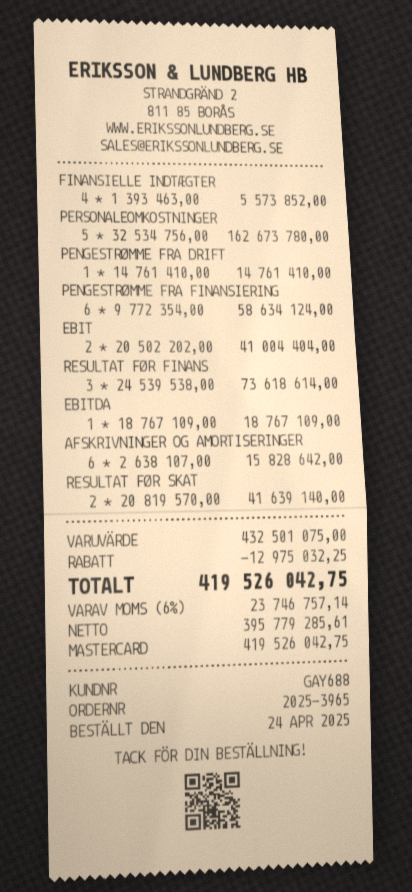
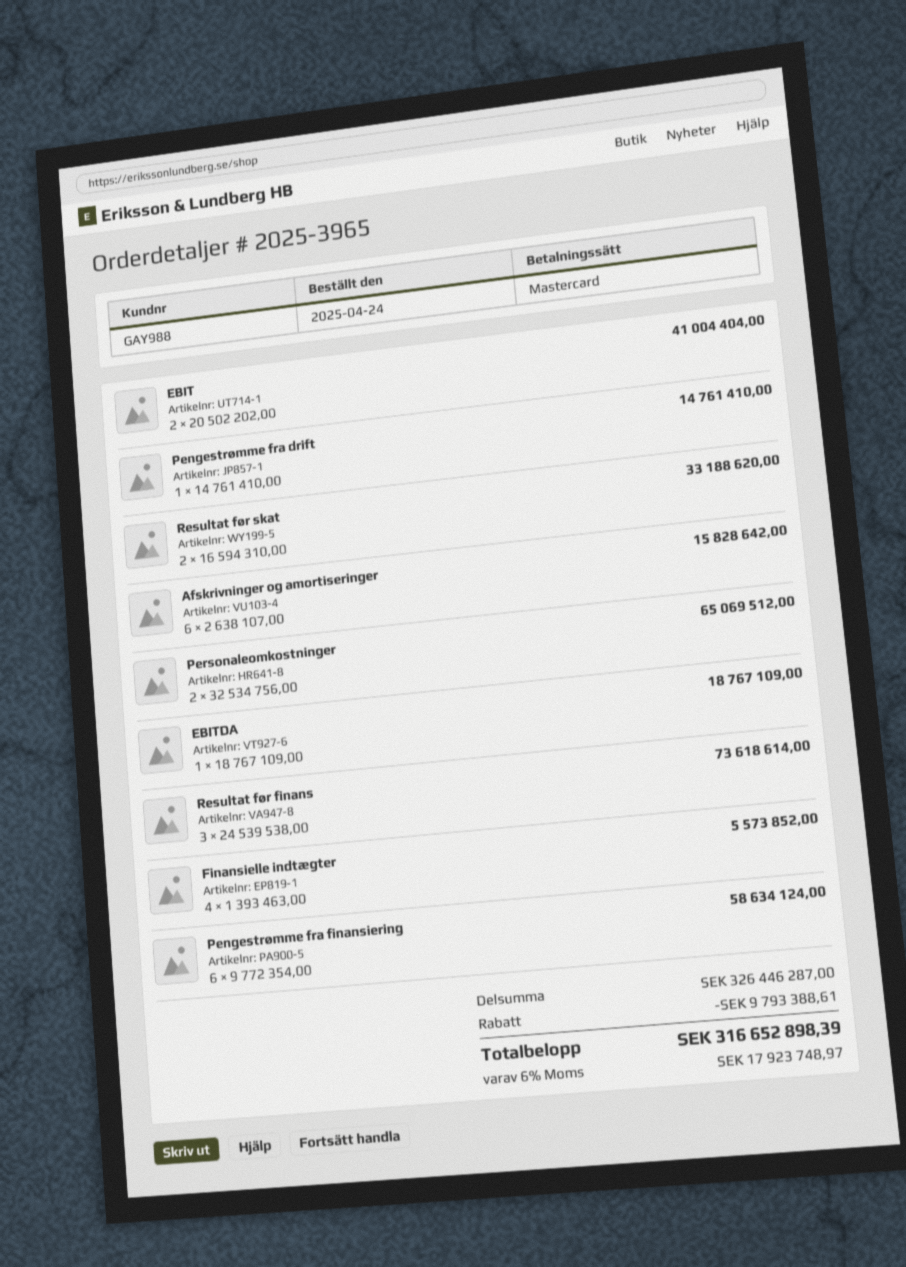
customer number: GAY688 -> GAY988
PERSONALEOMKOSTNINGER: 5 x 32534756.00 = 162673780.00 -> 2 x 32534756.00 = 65069512.00
RESULTAT FØR SKAT: 2 x 20819570.00 = 41639140.00 -> 2 x 16594310.00 = 33188620.00
subtotal: 432501075.00 -> 326446287.00
discount: 12975032.25 -> 9793388.61
tax: 6% = 23746757.14 -> 6% = 17923748.97
total: 419526042.75 -> 316652898.39

